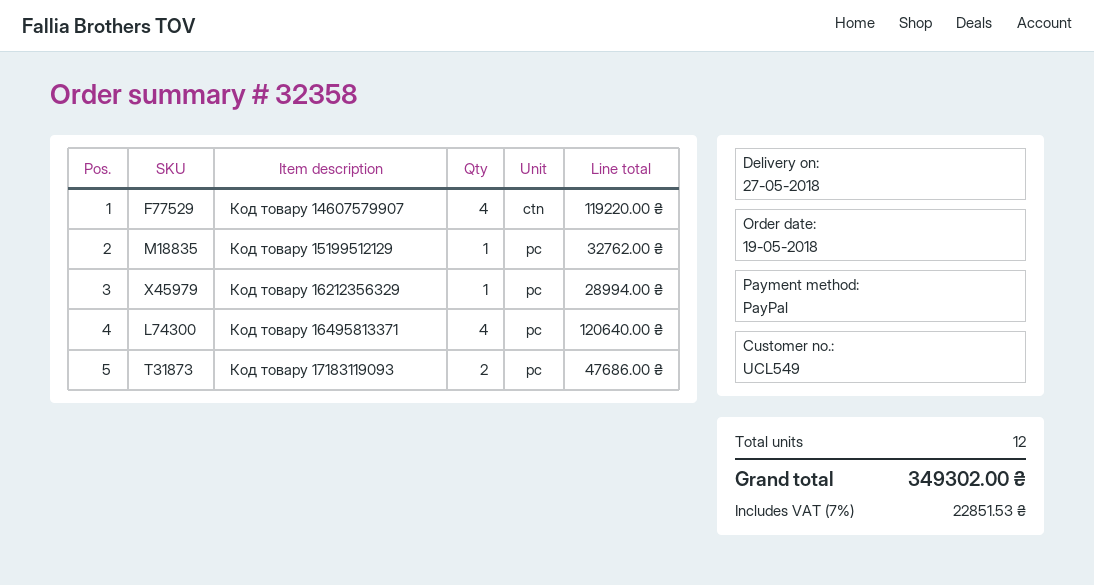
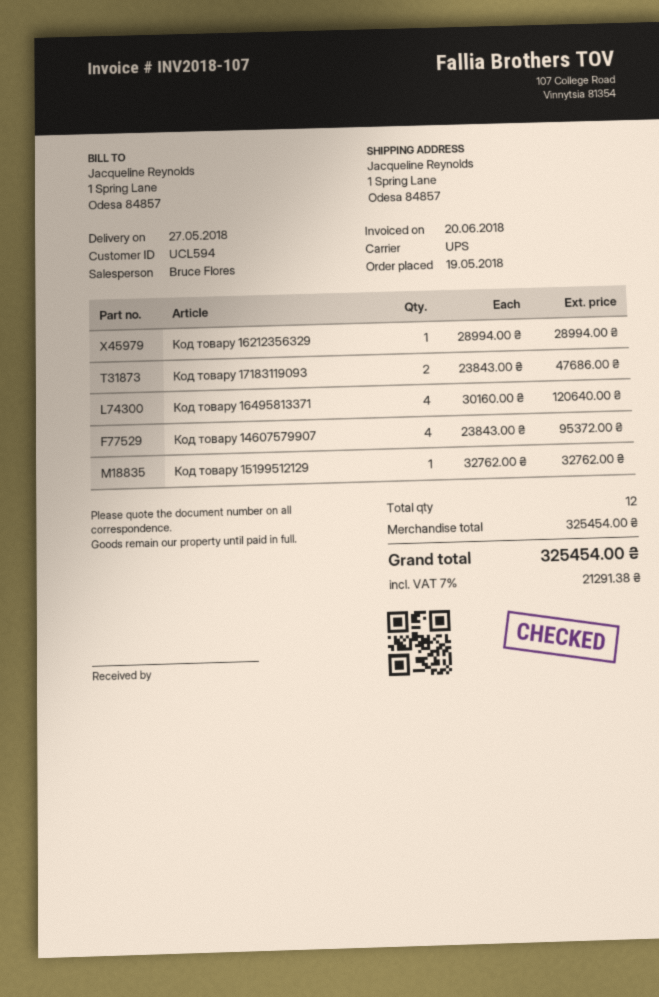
customer number: UCL549 -> UCL594
Код товару 14607579907: 4 for 119220.00 -> 4 for 95372.00
tax: 7% = 22851.53 -> 7% = 21291.38
total: 349302.00 -> 325454.00

